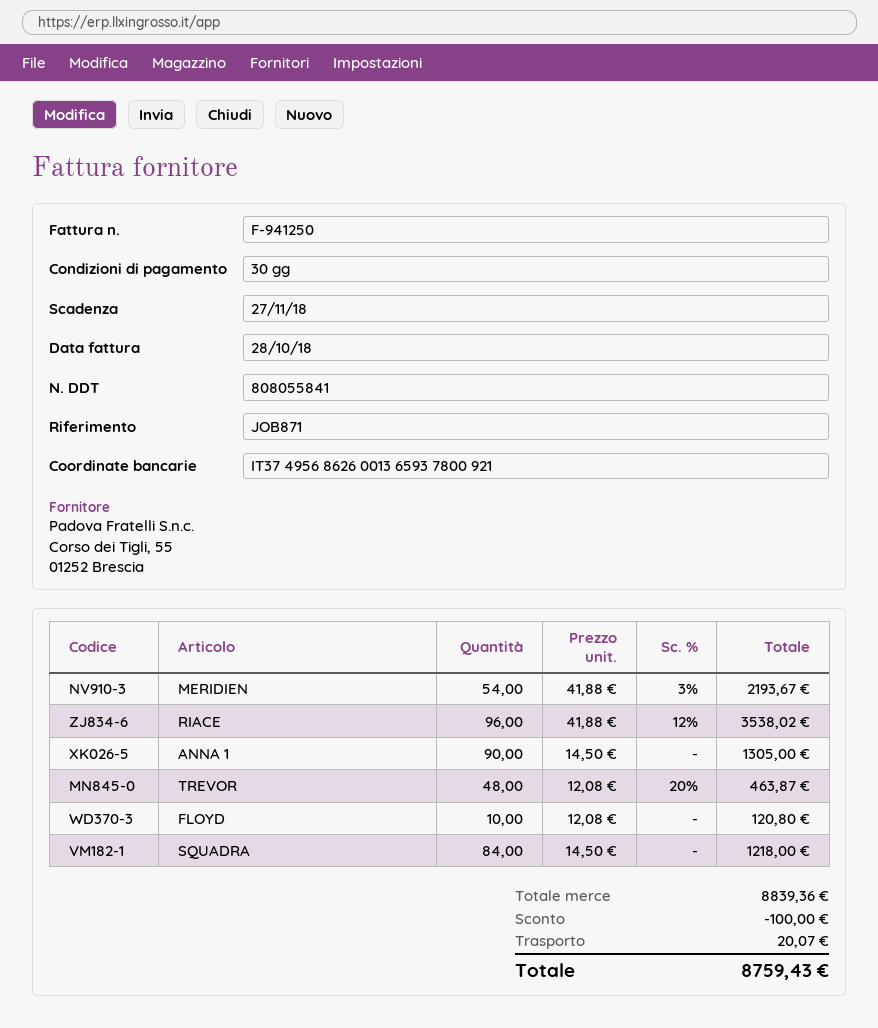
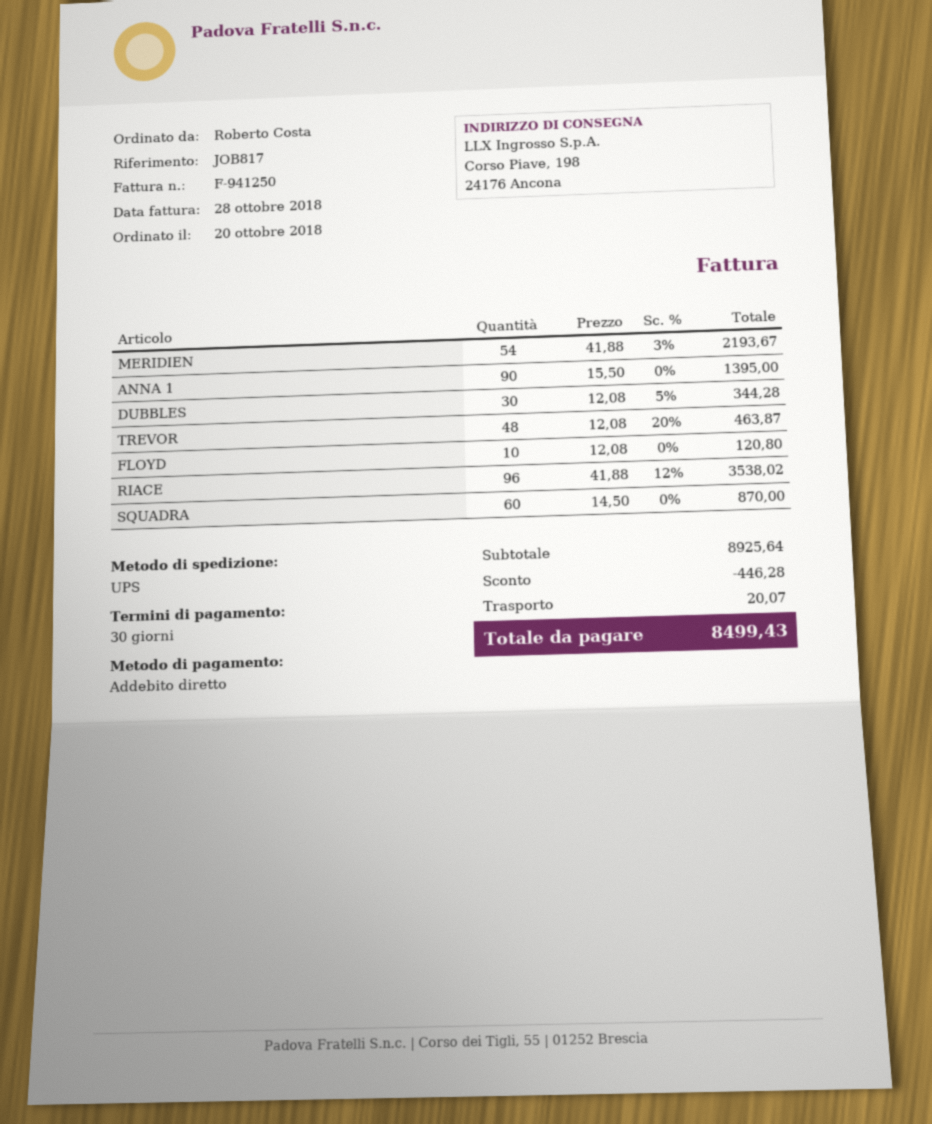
reference: JOB871 -> JOB817
ANNA 1: 90 x 14.50 = 1305.00 -> 90 x 15.50 = 1395.00
SQUADRA: 84 x 14.50 = 1218.00 -> 60 x 14.50 = 870.00
DUBBLES: none -> 30 x 12.08 - 5% = 344.28
subtotal: 8839.36 -> 8925.64
discount: 100.00 -> 446.28
total: 8759.43 -> 8499.43

